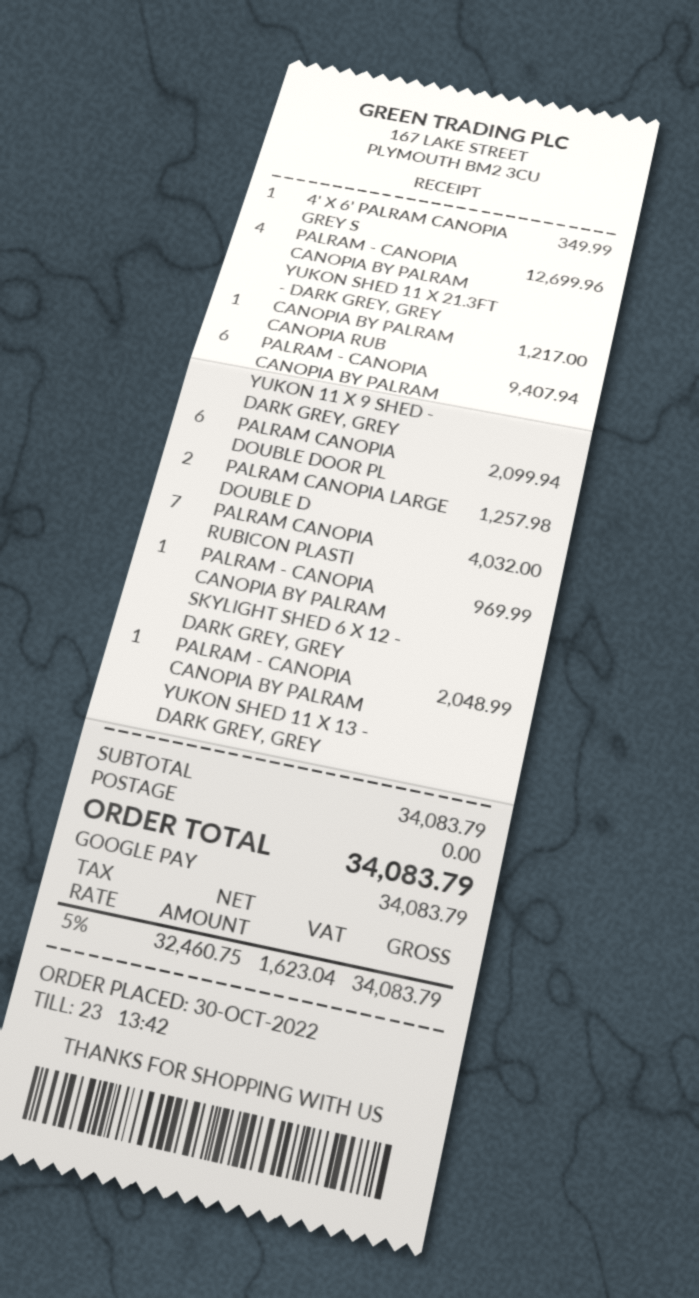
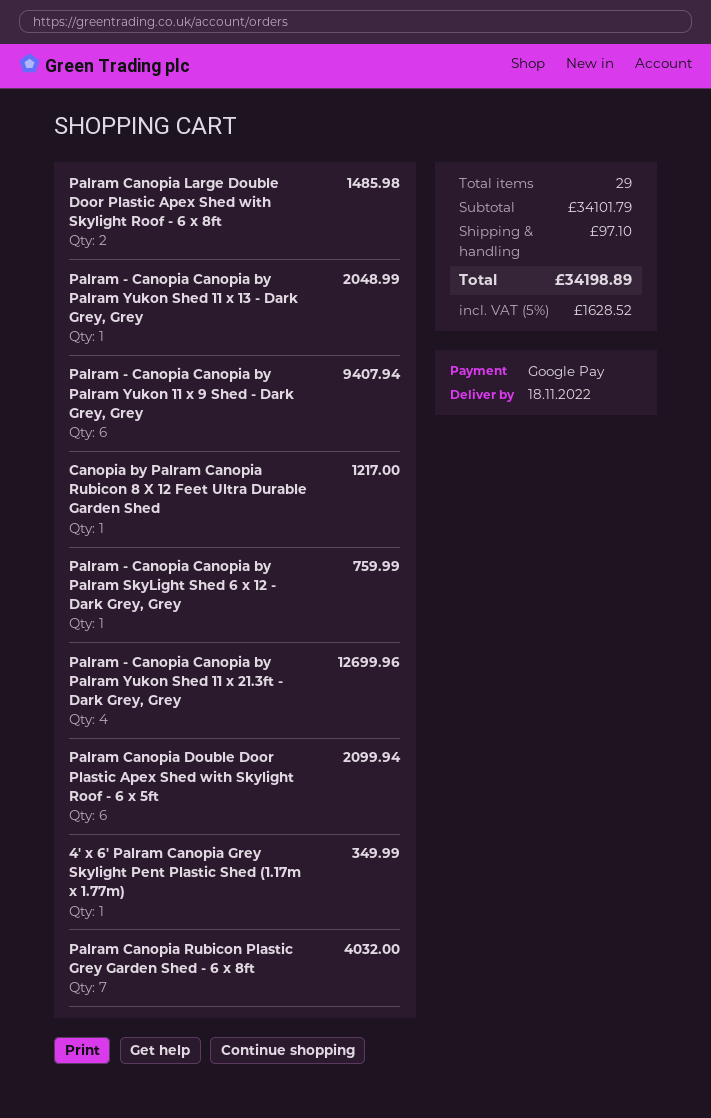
PALRAM CANOPIA LARGE DOUBLE D: 2 for 1257.98 -> 2 for 1485.98
PALRAM - CANOPIA CANOPIA BY PALRAM SKYLIGHT SHED 6 X 12 - DARK GREY, GREY: 1 for 969.99 -> 1 for 759.99
subtotal: 34083.79 -> 34101.79
shipping: 0.00 -> 97.10
tax: 5% = 1623.04 -> 5% = 1628.52
total: 34083.79 -> 34198.89

